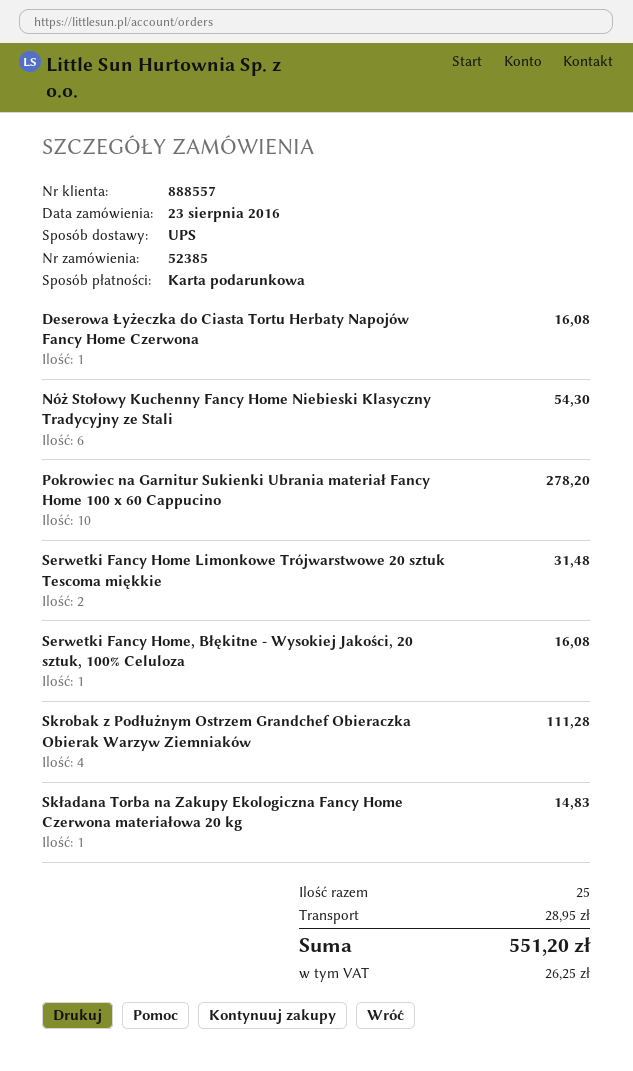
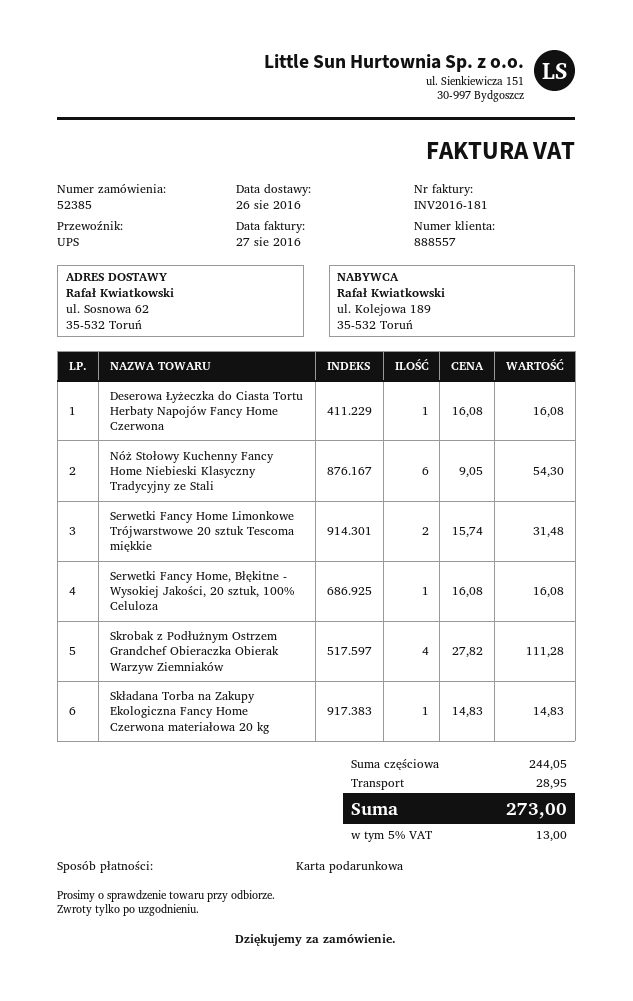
Pokrowiec na Garnitur Sukienki Ubrania materiał Fancy Home 100 x 60 Cappucino: 10 for 278.20 -> none
tax: 26.25 -> 13.00
total: 551.20 -> 273.00

